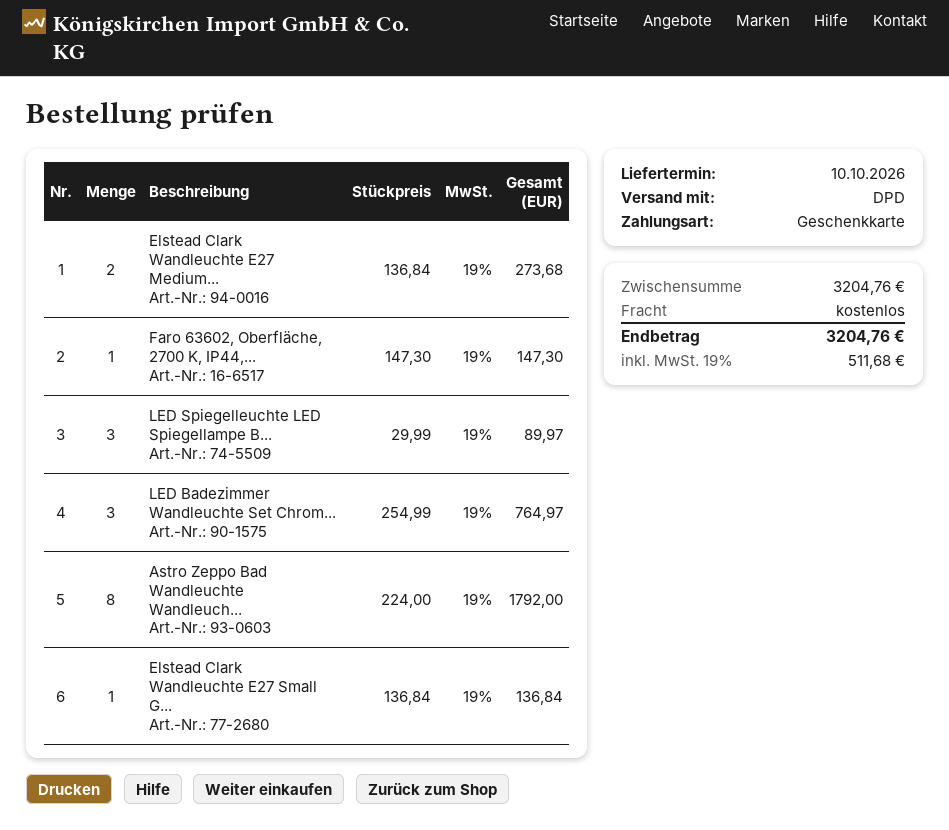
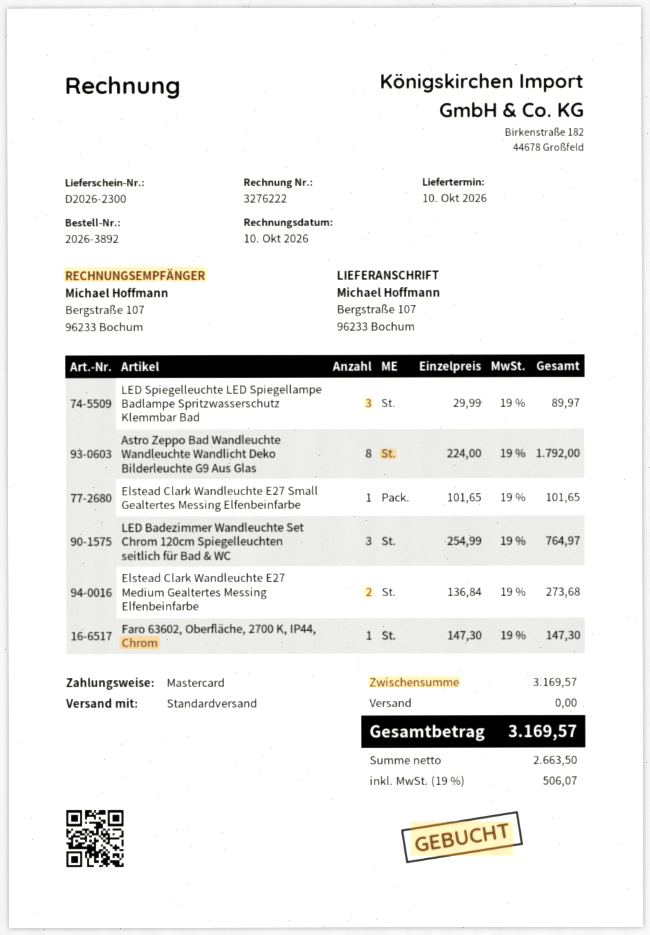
payment method: gift card -> Mastercard
shipping method: DPD -> standard
Elstead Clark Wandleuchte E27 Small G...: 1 x 136.84 = 136.84 -> 1 x 101.65 = 101.65
subtotal: 3204.76 -> 3169.57
tax: 19% = 511.68 -> 19% = 506.07
total: 3204.76 -> 3169.57

